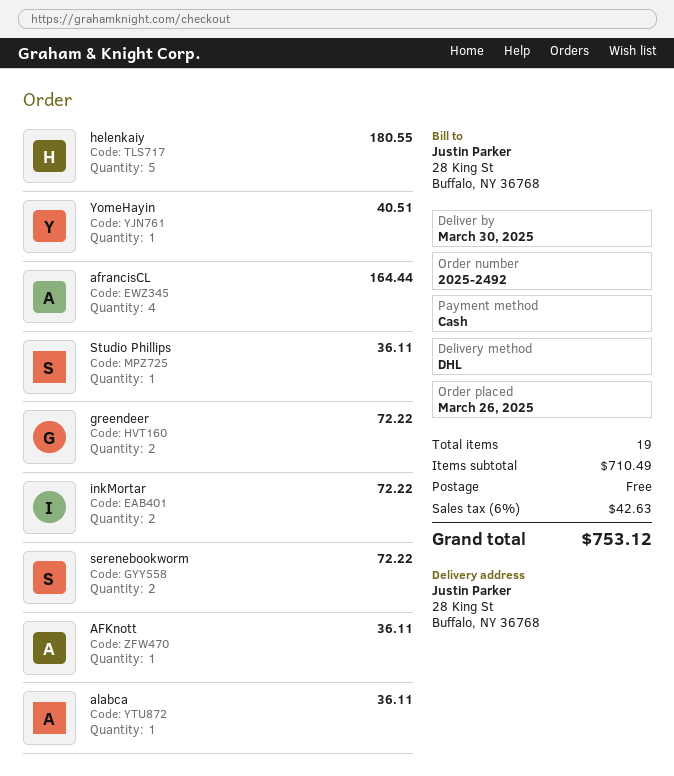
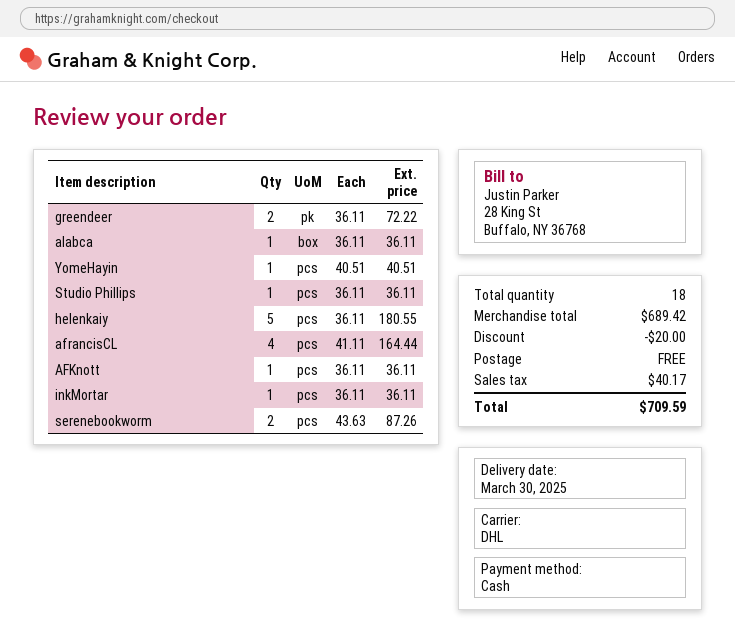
inkMortar: 2 for 72.22 -> 1 for 36.11
serenebookworm: 2 for 72.22 -> 2 for 87.26
total quantity: 19 -> 18
subtotal: 710.49 -> 689.42
discount: none -> 20.00
tax: 42.63 -> 40.17
total: 753.12 -> 709.59

